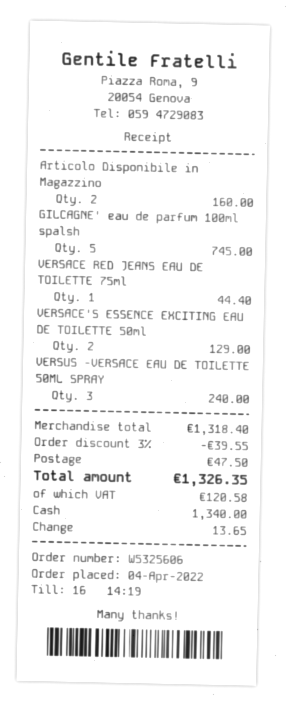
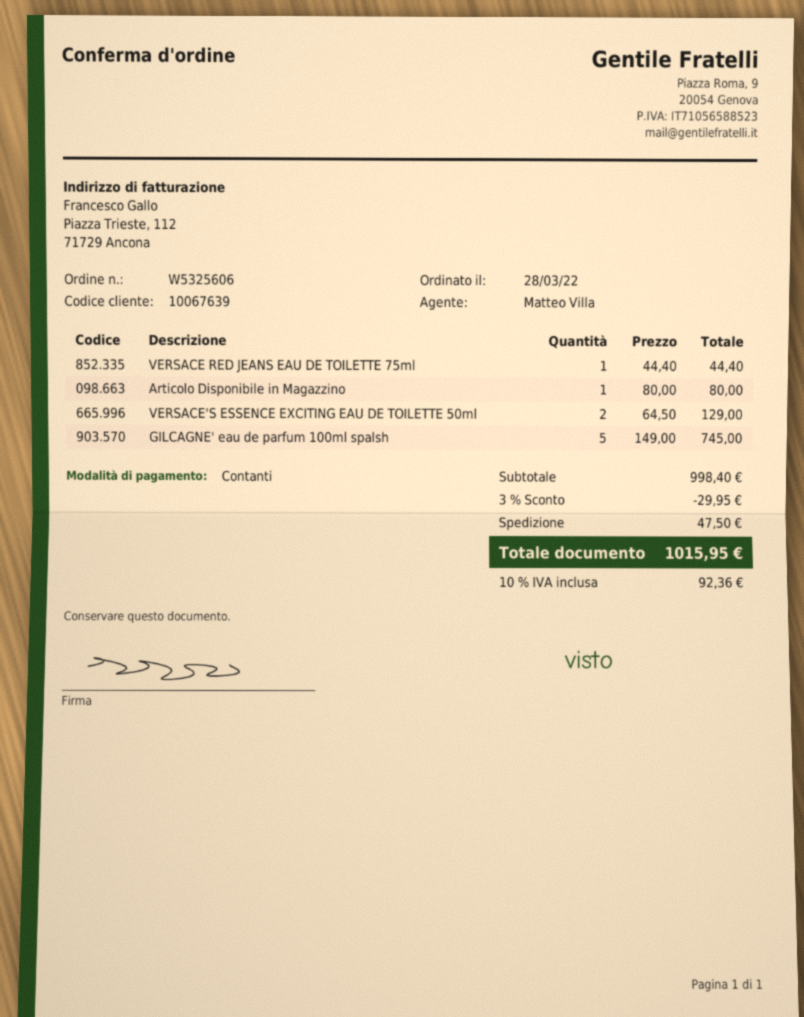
order date: 2022-04-04 -> 2022-03-28
Articolo Disponibile in Magazzino: 2 for 160.00 -> 1 for 80.00
VERSUS -VERSACE EAU DE TOILETTE 50ML SPRAY: 3 for 240.00 -> none
subtotal: 1318.40 -> 998.40
discount: 3% = 39.55 -> 3% = 29.95
tax: 120.58 -> 92.36
total: 1326.35 -> 1015.95

